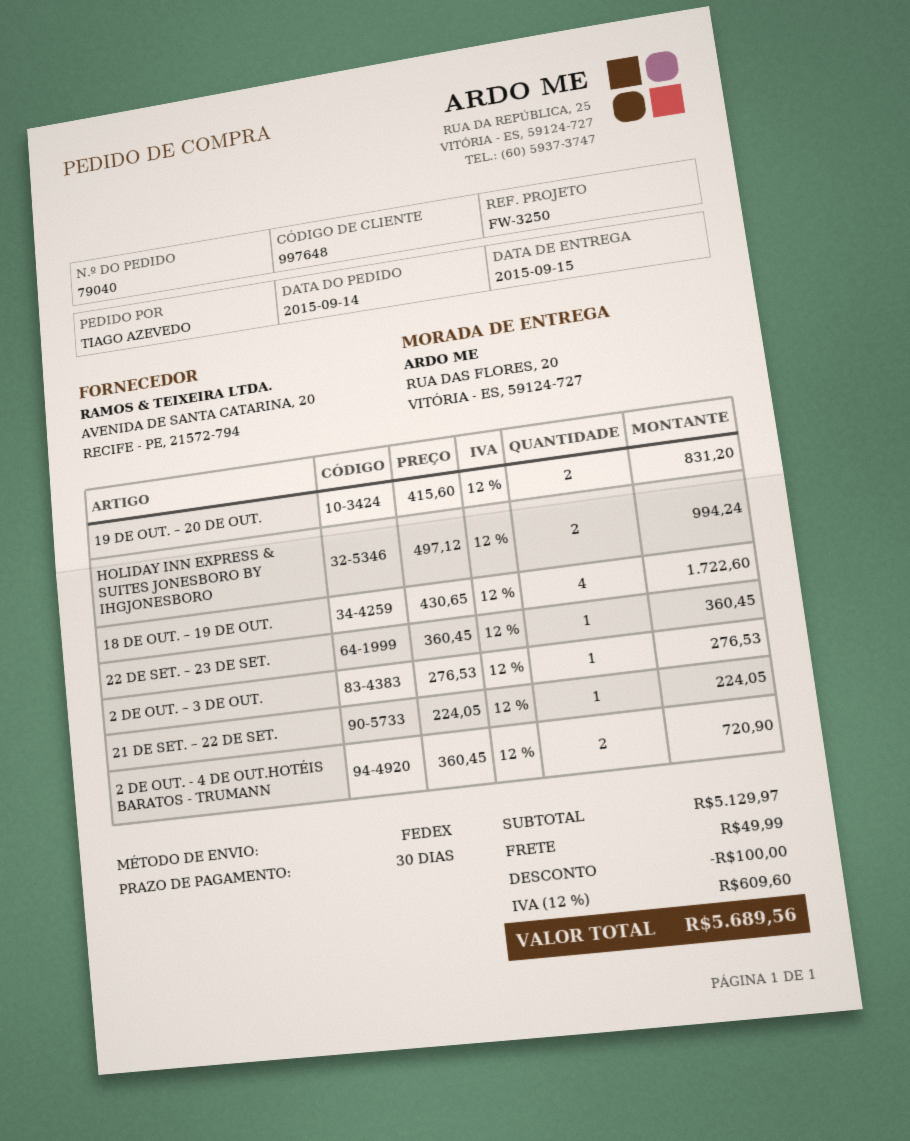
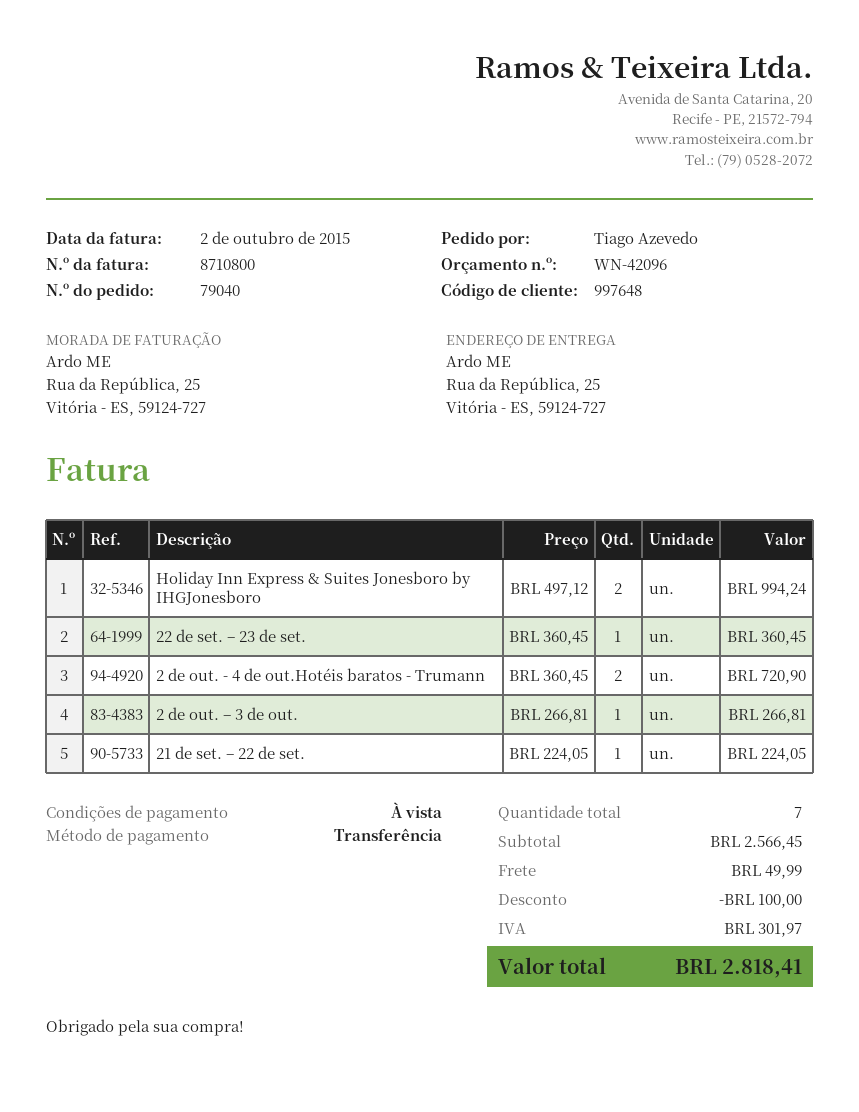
payment terms: 30 days -> on receipt
ship to: RUA DAS FLORES, 20, VITÓRIA - ES, 59124-727 -> Rua da República, 25, Vitória - ES, 59124-727
19 DE OUT. – 20 DE OUT.: 2 x 415.60 = 831.20 -> none
18 DE OUT. – 19 DE OUT.: 4 x 430.65 = 1722.60 -> none
2 DE OUT. – 3 DE OUT.: 1 x 276.53 = 276.53 -> 1 x 266.81 = 266.81
subtotal: 5129.97 -> 2566.45
tax: 609.60 -> 301.97
total: 5689.56 -> 2818.41

